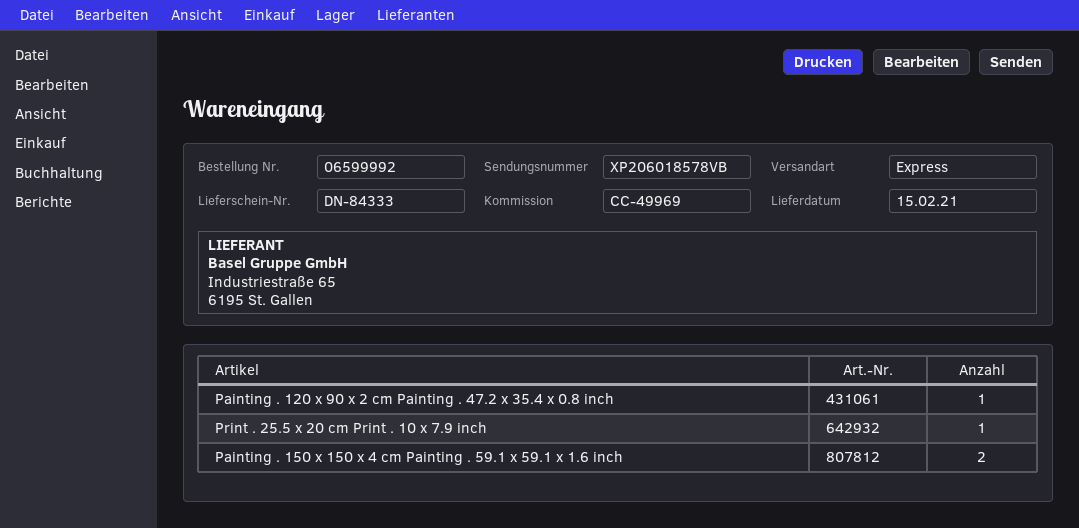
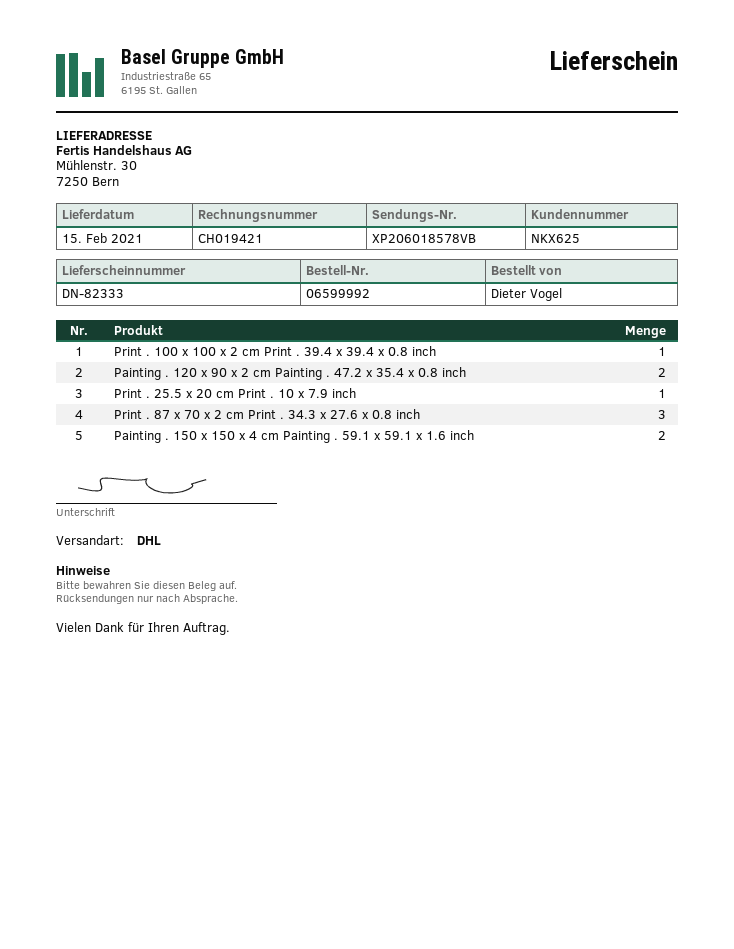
delivery note number: DN-84333 -> DN-82333
shipping method: express -> DHL
Painting . 120 x 90 x 2 cm Painting . 47.2 x 35.4 x 0.8 inch: 1 -> 2
Print . 100 x 100 x 2 cm Print . 39.4 x 39.4 x 0.8 inch: none -> 1
Print . 87 x 70 x 2 cm Print . 34.3 x 27.6 x 0.8 inch: none -> 3

